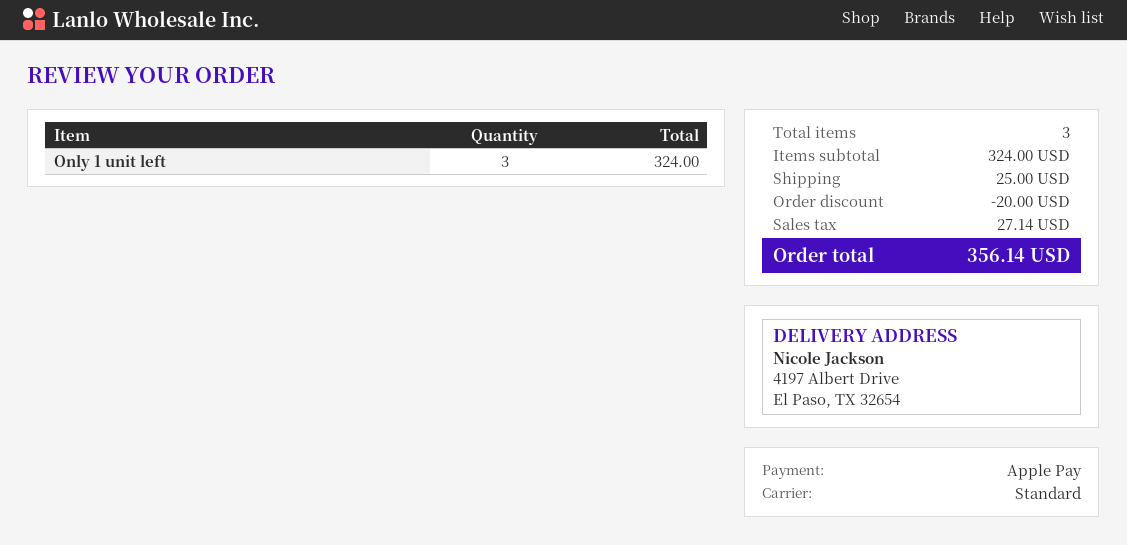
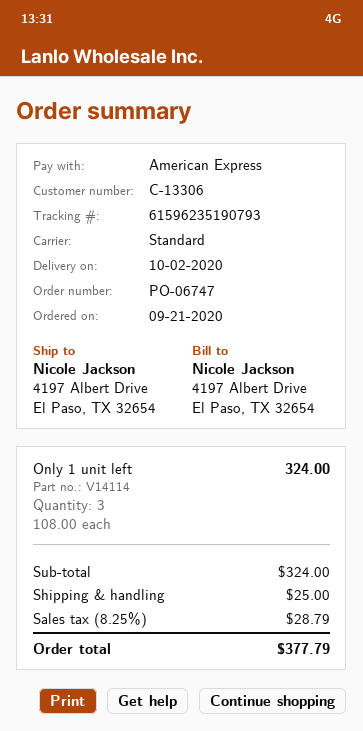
payment method: Apple Pay -> American Express
discount: 20.00 -> none
tax: 27.14 -> 28.79
total: 356.14 -> 377.79

